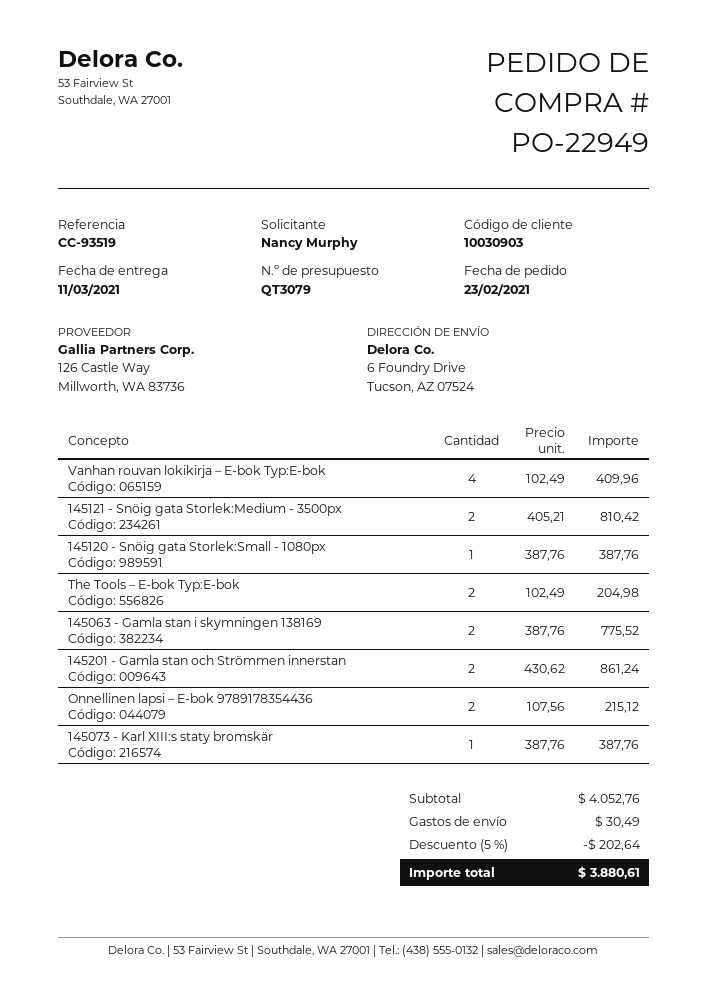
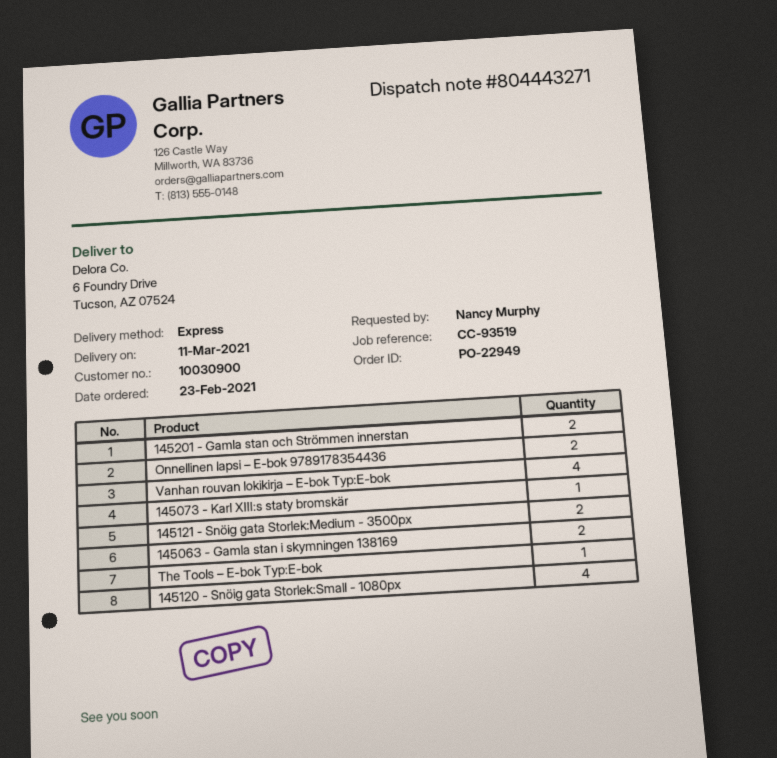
customer number: 10030903 -> 10030900
145120 - Snöig gata Storlek:Small - 1080px: 1 -> 4
The Tools – E-bok Typ:E-bok: 2 -> 1

